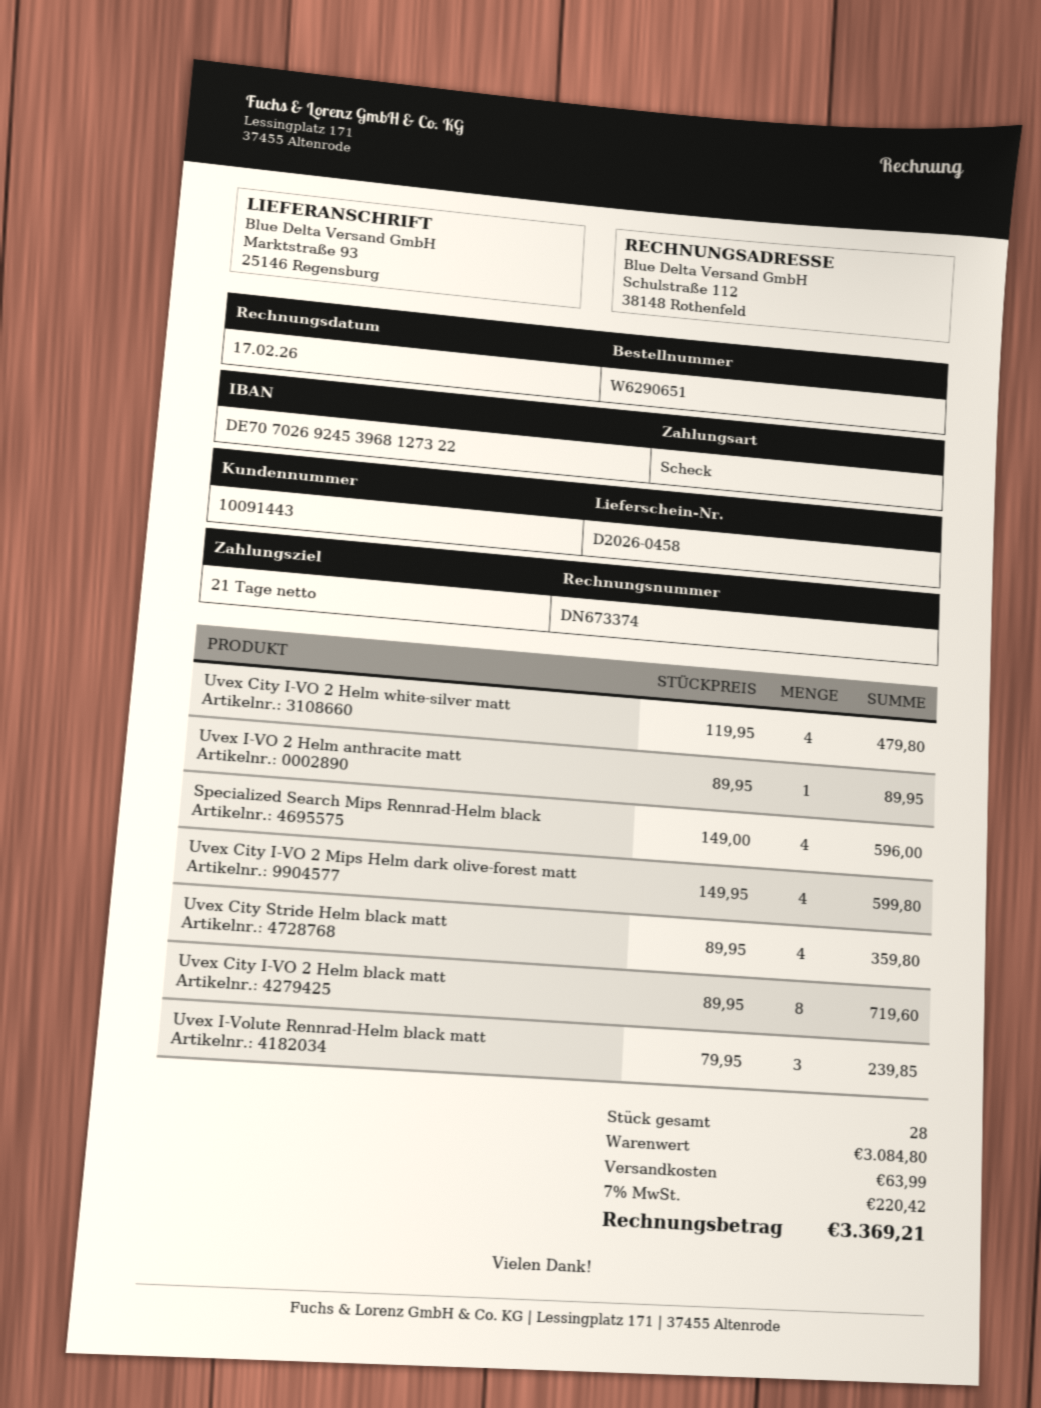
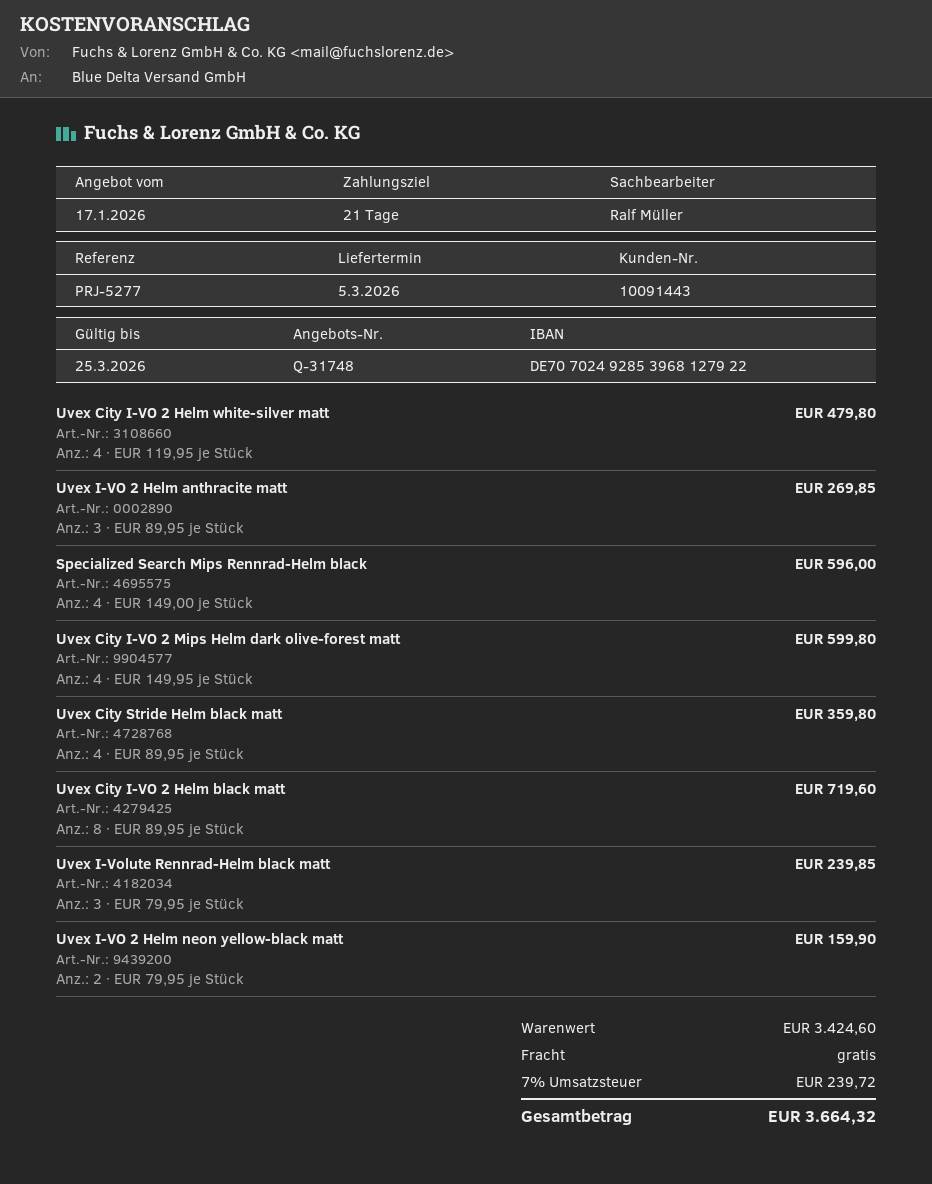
bank account: DE70702692453968127322 -> DE70702492853968127922
Uvex I-VO 2 Helm anthracite matt: 1 x 89.95 = 89.95 -> 3 x 89.95 = 269.85
Uvex I-VO 2 Helm neon yellow-black matt: none -> 2 x 79.95 = 159.90
subtotal: 3084.80 -> 3424.60
shipping: 63.99 -> 0.00
tax: 7% = 220.42 -> 7% = 239.72
total: 3369.21 -> 3664.32

